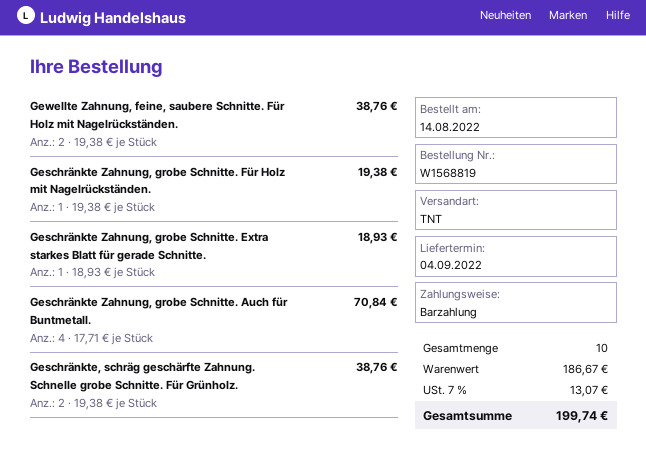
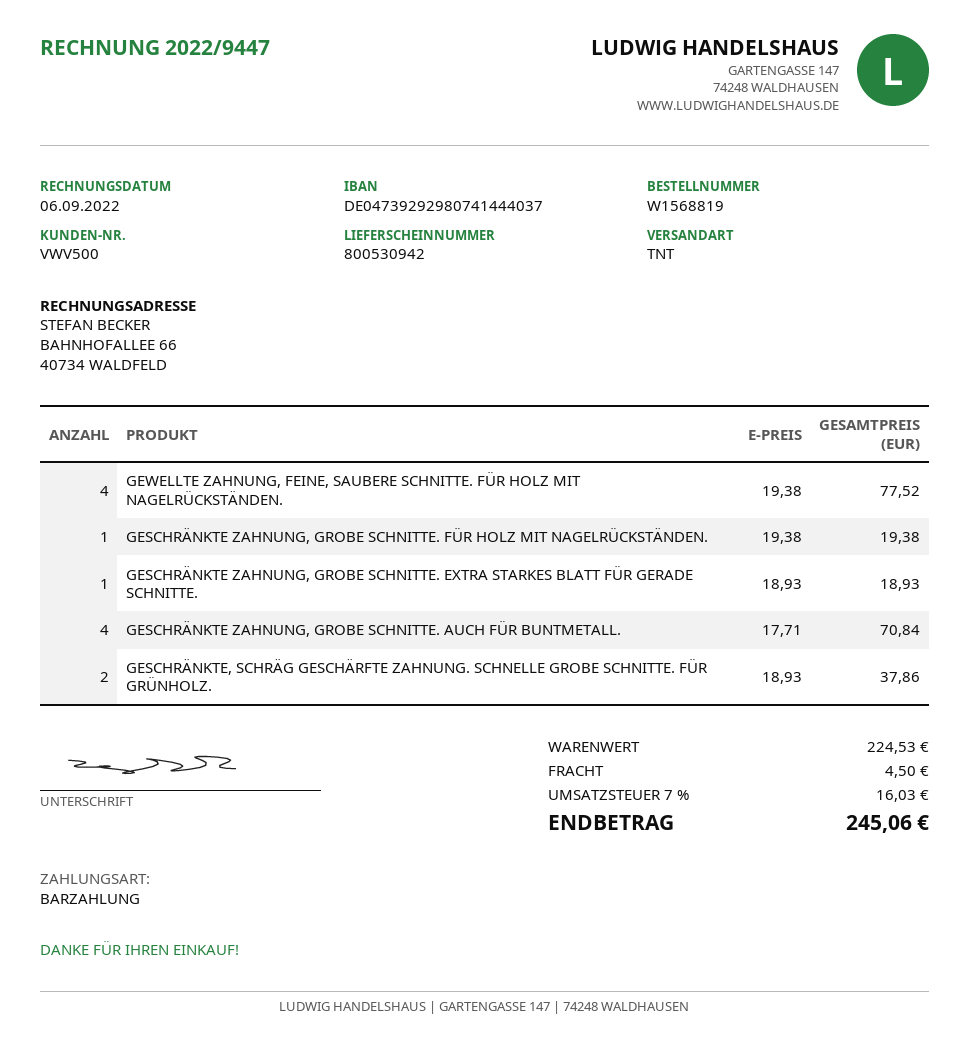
Gewellte Zahnung, feine, saubere Schnitte. Für Holz mit Nagelrückständen.: 2 x 19.38 = 38.76 -> 4 x 19.38 = 77.52
Geschränkte, schräg geschärfte Zahnung. Schnelle grobe Schnitte. Für Grünholz.: 2 x 19.38 = 38.76 -> 2 x 18.93 = 37.86
subtotal: 186.67 -> 224.53
shipping: none -> 4.50
tax: 7% = 13.07 -> 7% = 16.03
total: 199.74 -> 245.06

